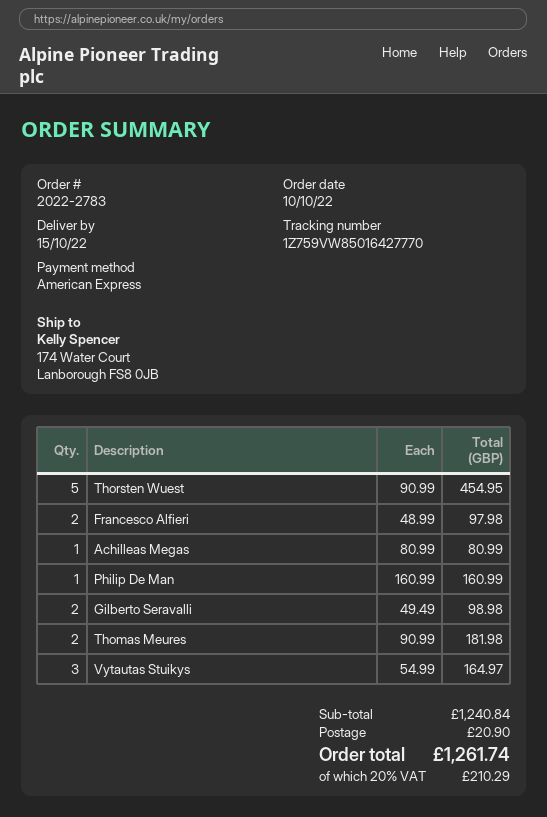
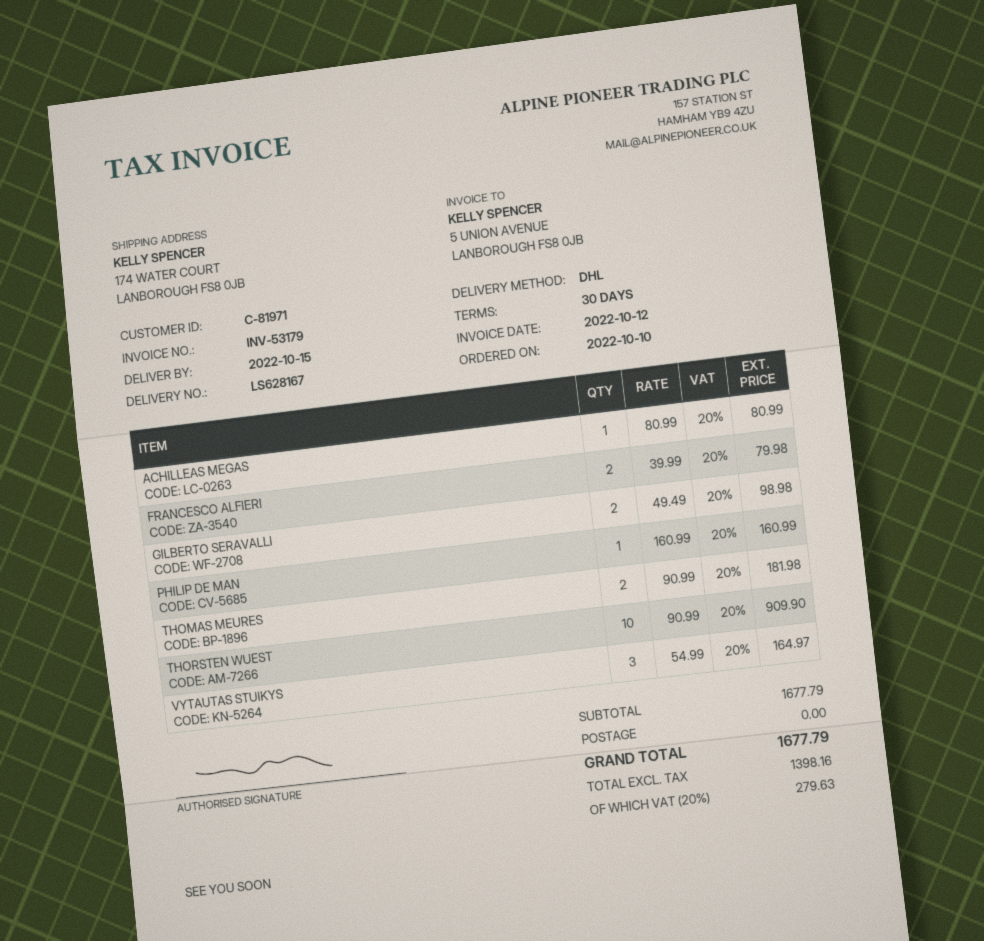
Thorsten Wuest: 5 x 90.99 = 454.95 -> 10 x 90.99 = 909.90
Francesco Alfieri: 2 x 48.99 = 97.98 -> 2 x 39.99 = 79.98
subtotal: 1240.84 -> 1677.79
shipping: 20.90 -> 0.00
tax: 20% = 210.29 -> 20% = 279.63
total: 1261.74 -> 1677.79

